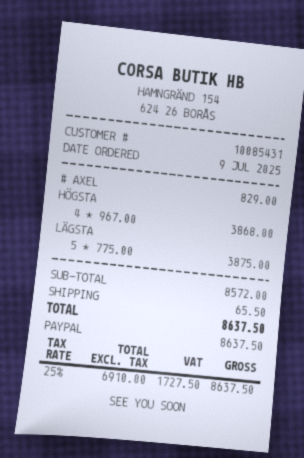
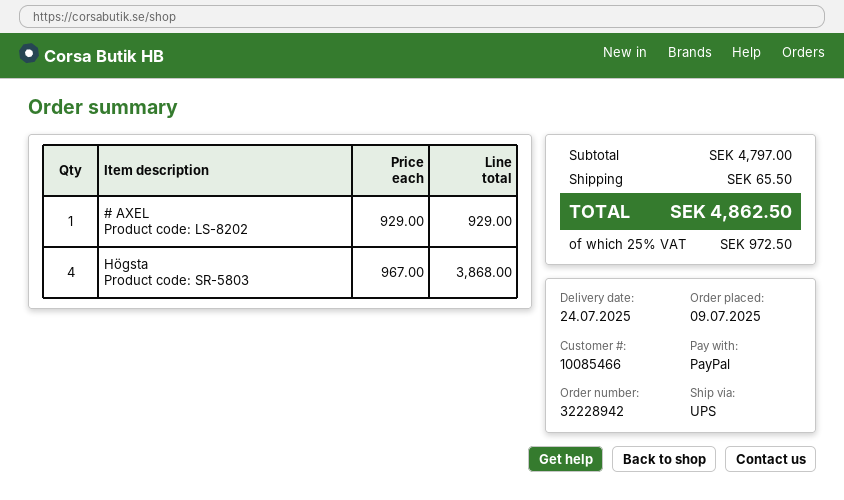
customer number: 10085431 -> 10085466
# AXEL: 1 x 829.00 = 829.00 -> 1 x 929.00 = 929.00
LÄGSTA: 5 x 775.00 = 3875.00 -> none
subtotal: 8572.00 -> 4797.00
tax: 25% = 1727.50 -> 25% = 972.50
total: 8637.50 -> 4862.50

